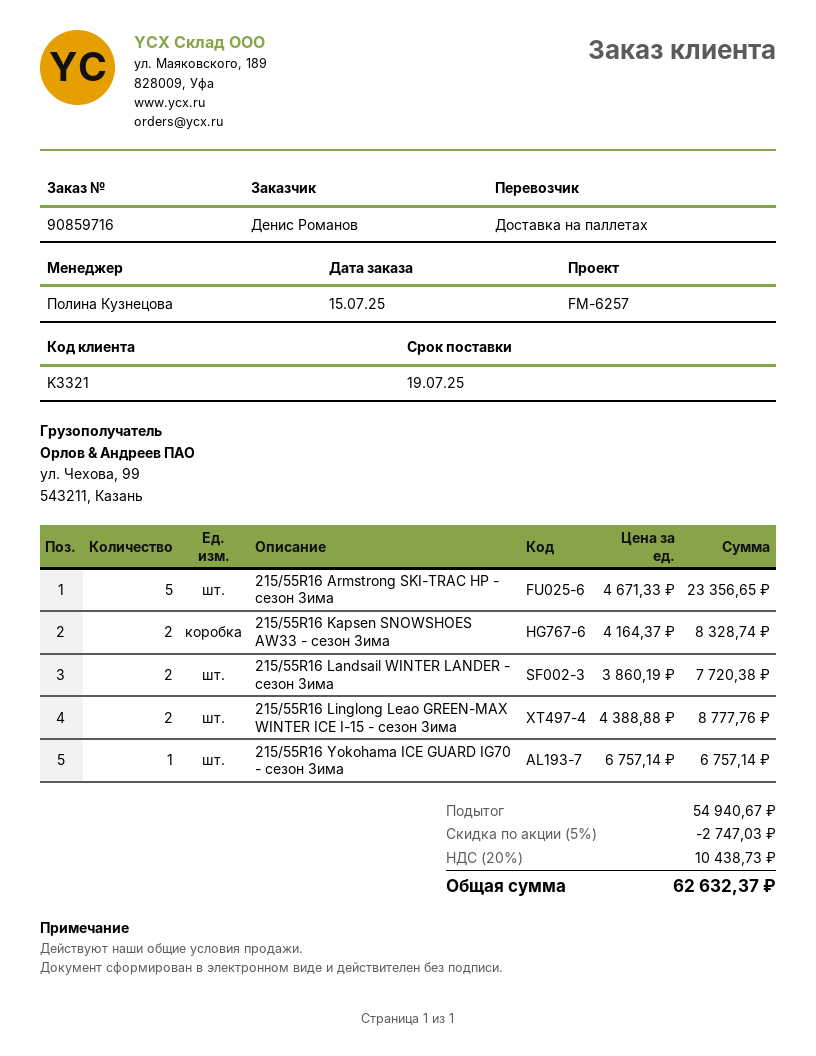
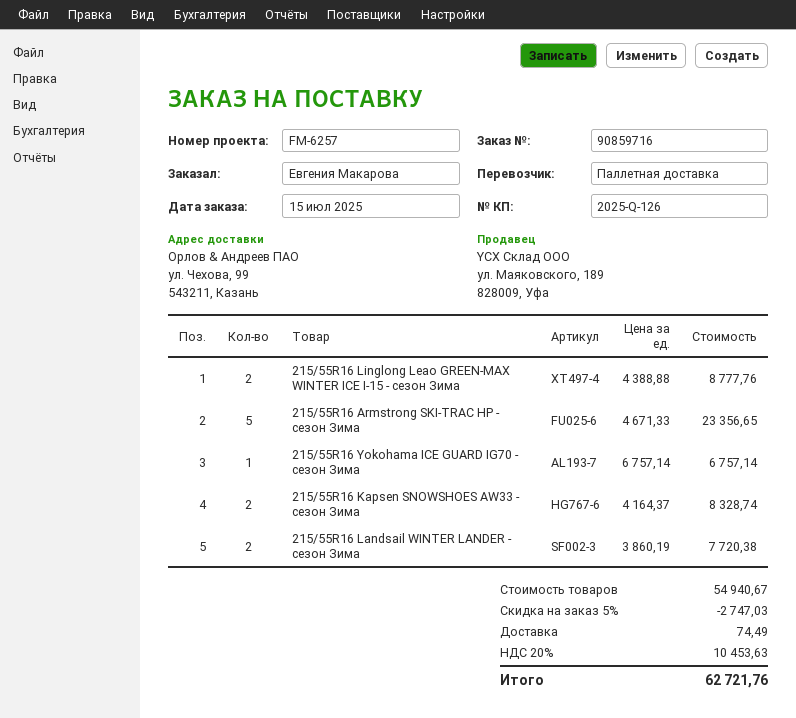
ordered by: Денис Романов -> Евгения Макарова
shipping: none -> 74.49
tax: 20% = 10438.73 -> 20% = 10453.63
total: 62632.37 -> 62721.76

